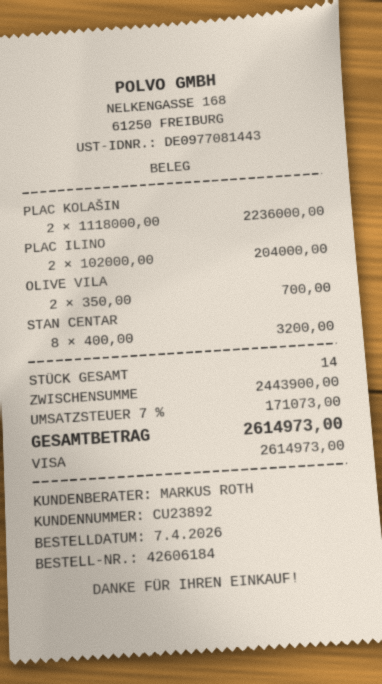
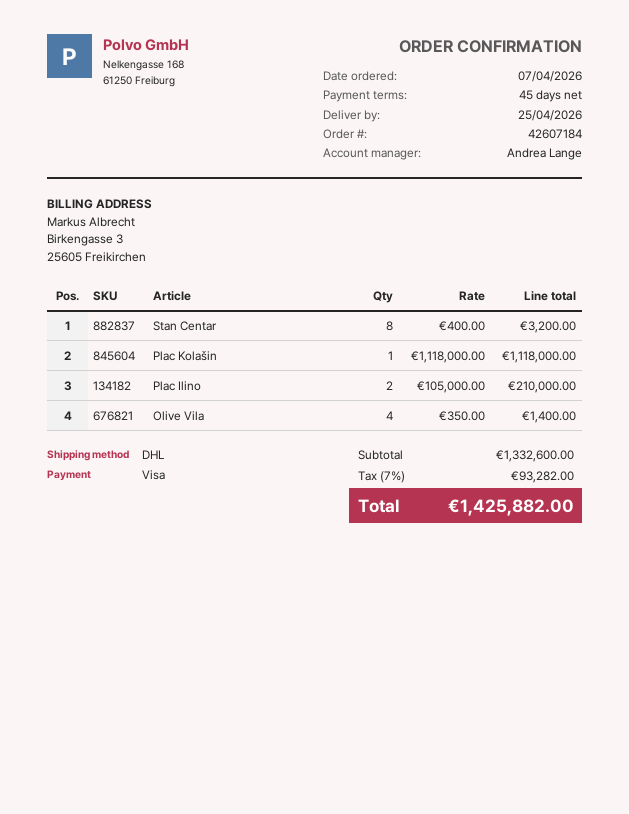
order number: 42606184 -> 42607184
sales rep: MARKUS ROTH -> Andrea Lange
PLAC KOLAŠIN: 2 x 1118000.00 = 2236000.00 -> 1 x 1118000.00 = 1118000.00
PLAC ILINO: 2 x 102000.00 = 204000.00 -> 2 x 105000.00 = 210000.00
OLIVE VILA: 2 x 350.00 = 700.00 -> 4 x 350.00 = 1400.00
subtotal: 2443900.00 -> 1332600.00
tax: 7% = 171073.00 -> 7% = 93282.00
total: 2614973.00 -> 1425882.00

